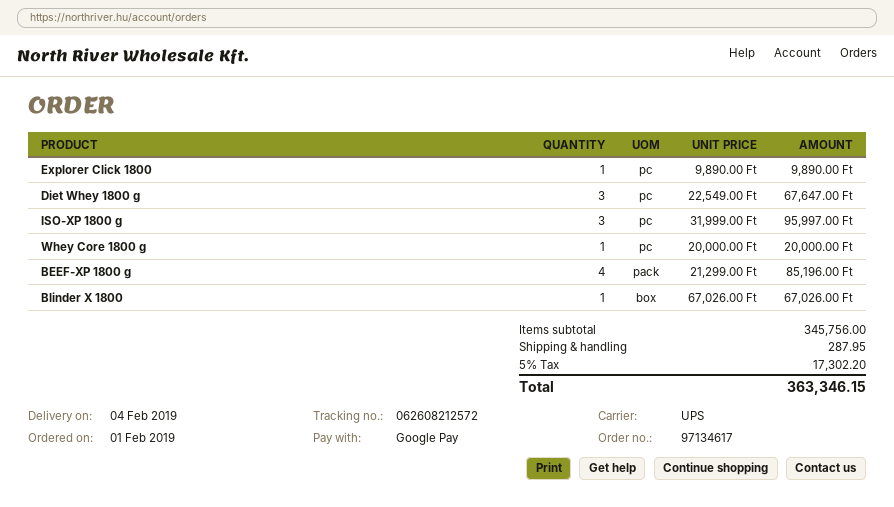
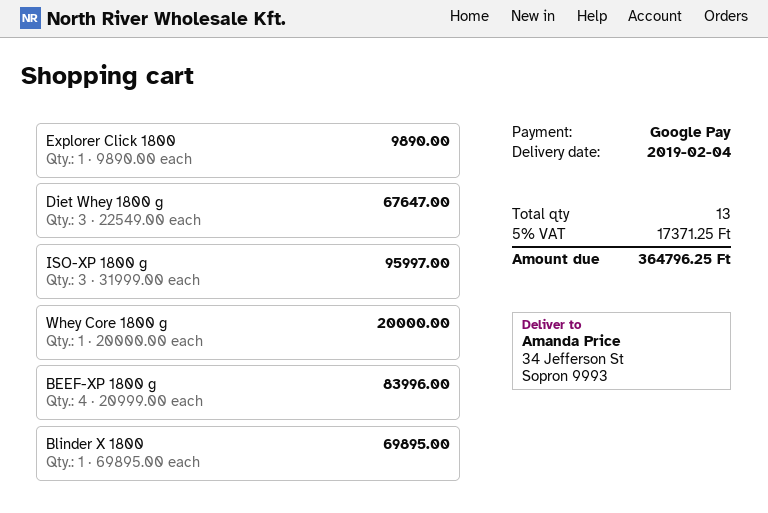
BEEF-XP 1800 g: 4 x 21299.00 = 85196.00 -> 4 x 20999.00 = 83996.00
Blinder X 1800: 1 x 67026.00 = 67026.00 -> 1 x 69895.00 = 69895.00
shipping: 287.95 -> none
tax: 5% = 17302.20 -> 5% = 17371.25
total: 363346.15 -> 364796.25

